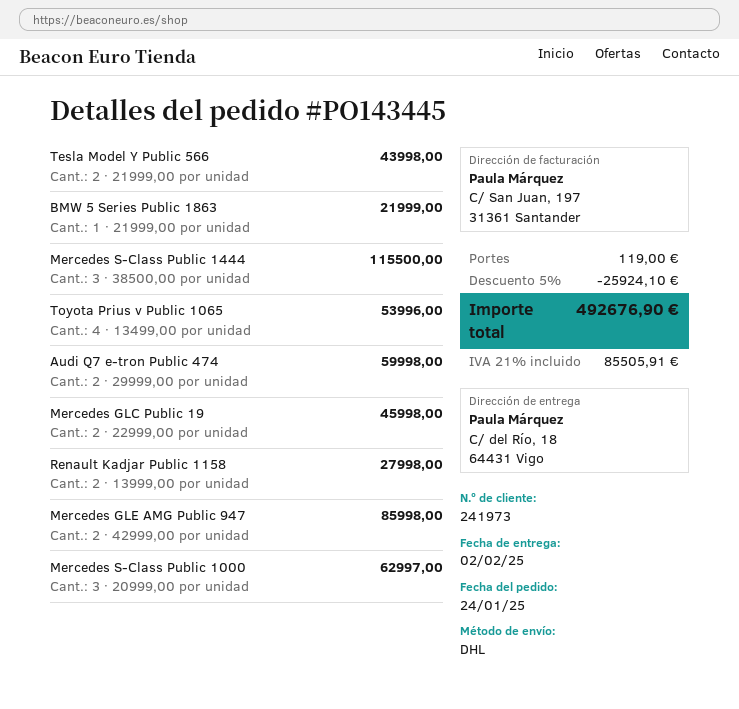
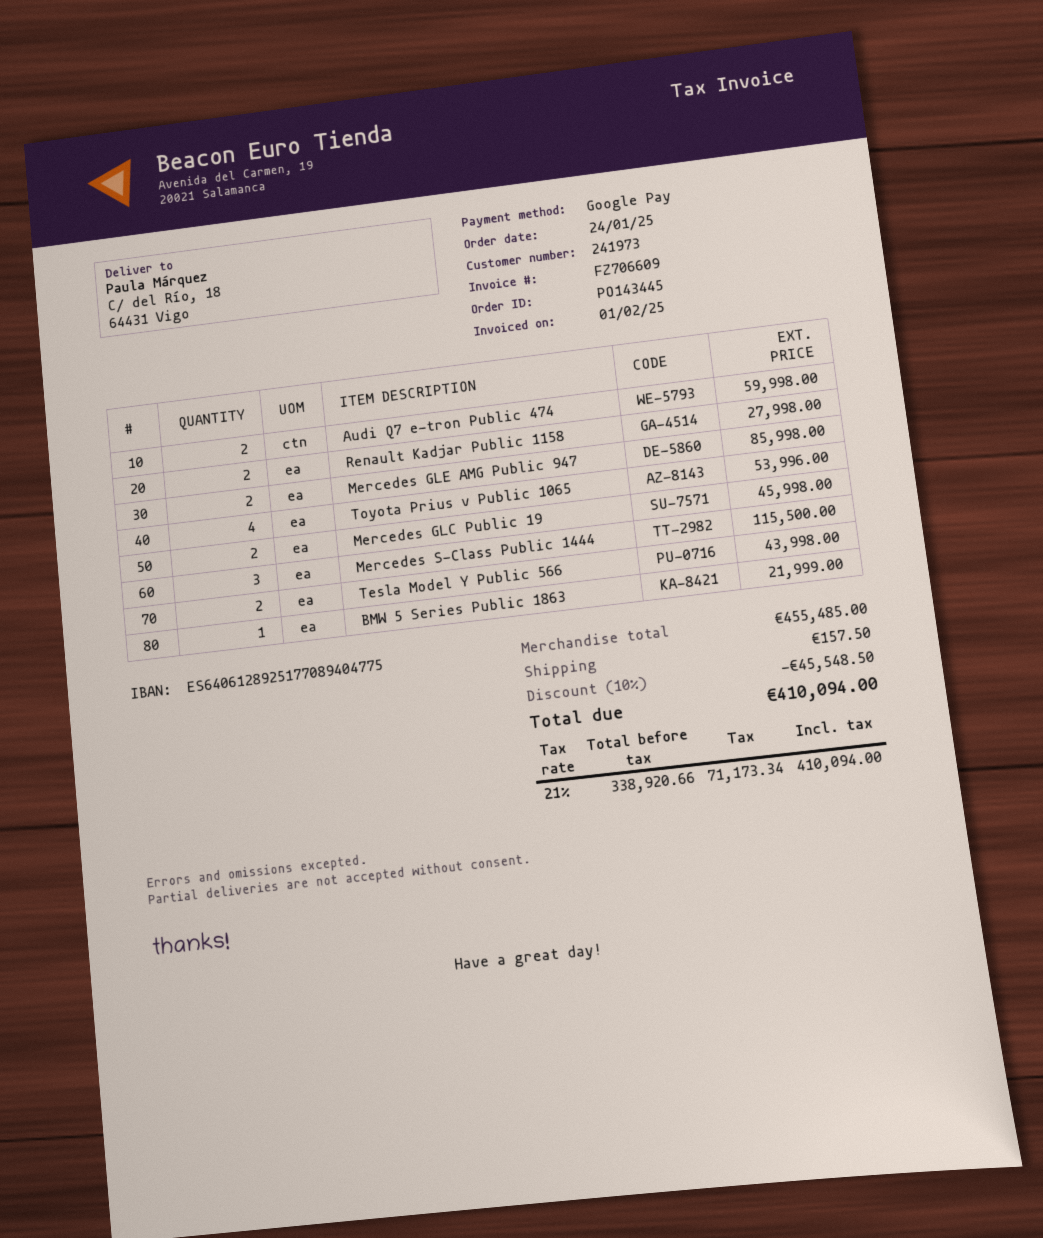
Mercedes S-Class Public 1000: 3 for 62997.00 -> none
discount: 5% = 25924.10 -> 10% = 45548.50
shipping: 119.00 -> 157.50
tax: 21% = 85505.91 -> 21% = 71173.34
total: 492676.90 -> 410094.00

